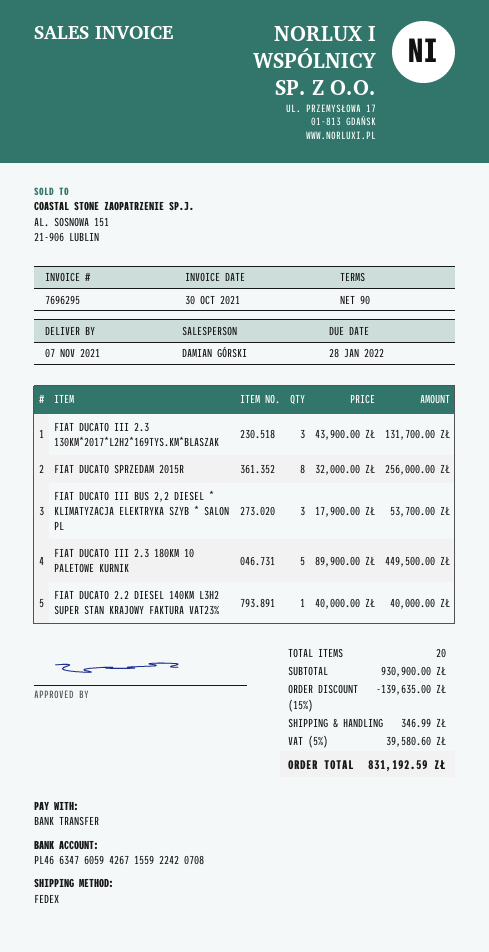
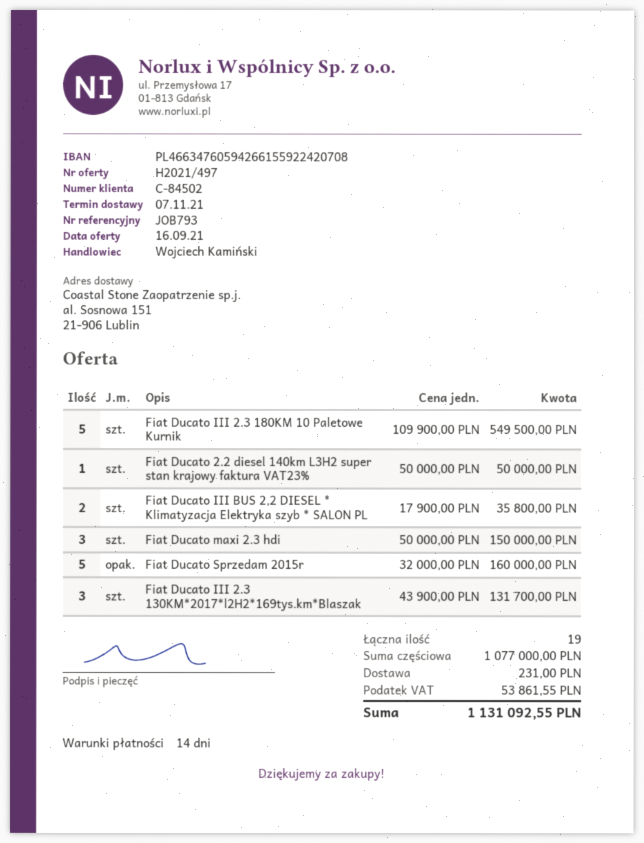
payment terms: 90 days -> 14 days
sales rep: DAMIAN GÓRSKI -> Wojciech Kamiński
bank account: PL46634760594267155922420708 -> PL46634760594266155922420708
FIAT DUCATO SPRZEDAM 2015R: 8 x 32000.00 = 256000.00 -> 5 x 32000.00 = 160000.00
FIAT DUCATO III BUS 2,2 DIESEL * KLIMATYZACJA ELEKTRYKA SZYB * SALON PL: 3 x 17900.00 = 53700.00 -> 2 x 17900.00 = 35800.00
FIAT DUCATO III 2.3 180KM 10 PALETOWE KURNIK: 5 x 89900.00 = 449500.00 -> 5 x 109900.00 = 549500.00
FIAT DUCATO 2.2 DIESEL 140KM L3H2 SUPER STAN KRAJOWY FAKTURA VAT23%: 1 x 40000.00 = 40000.00 -> 1 x 50000.00 = 50000.00
Fiat Ducato maxi 2.3 hdi: none -> 3 x 50000.00 = 150000.00
total quantity: 20 -> 19
subtotal: 930900.00 -> 1077000.00
discount: 15% = 139635.00 -> none
shipping: 346.99 -> 231.00
tax: 39580.60 -> 53861.55
total: 831192.59 -> 1131092.55

